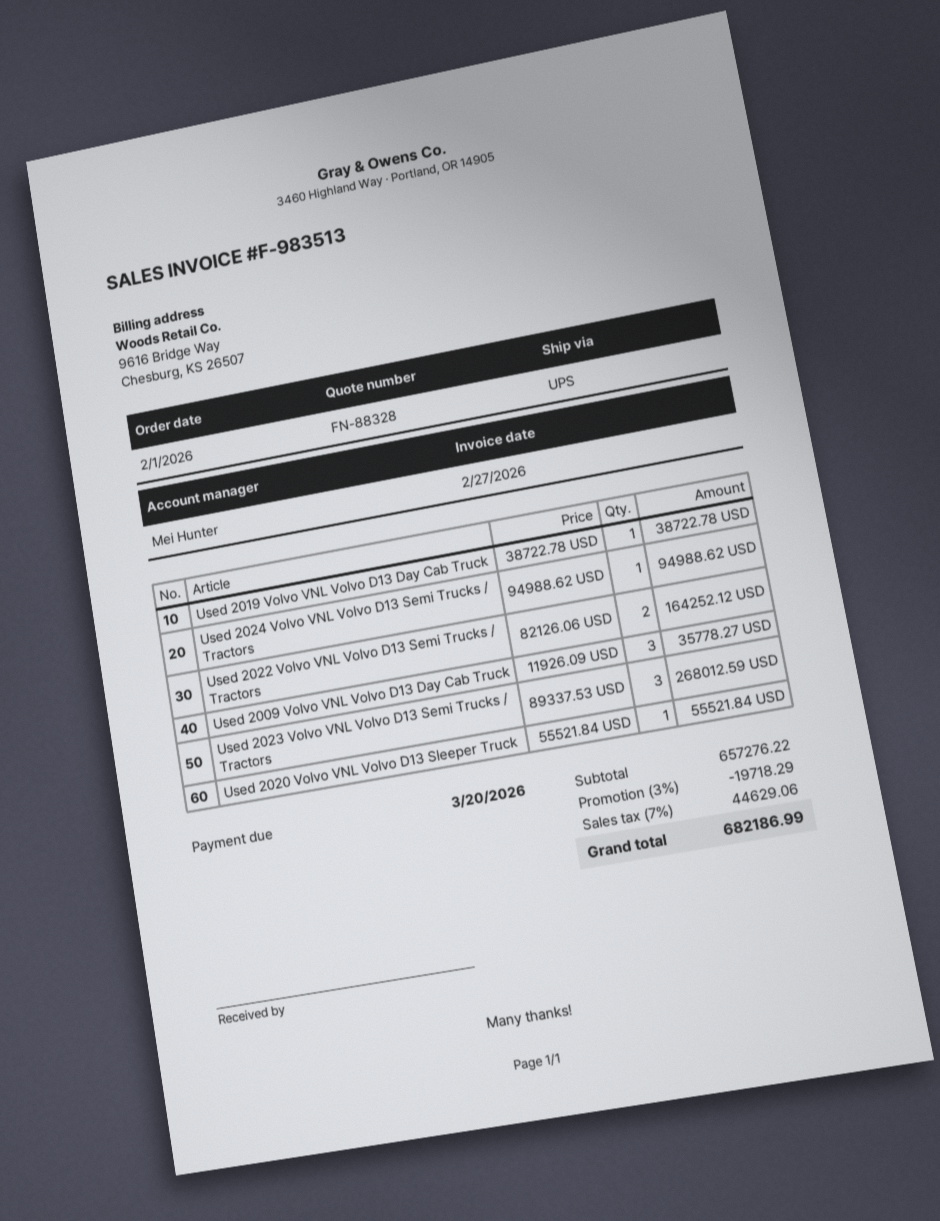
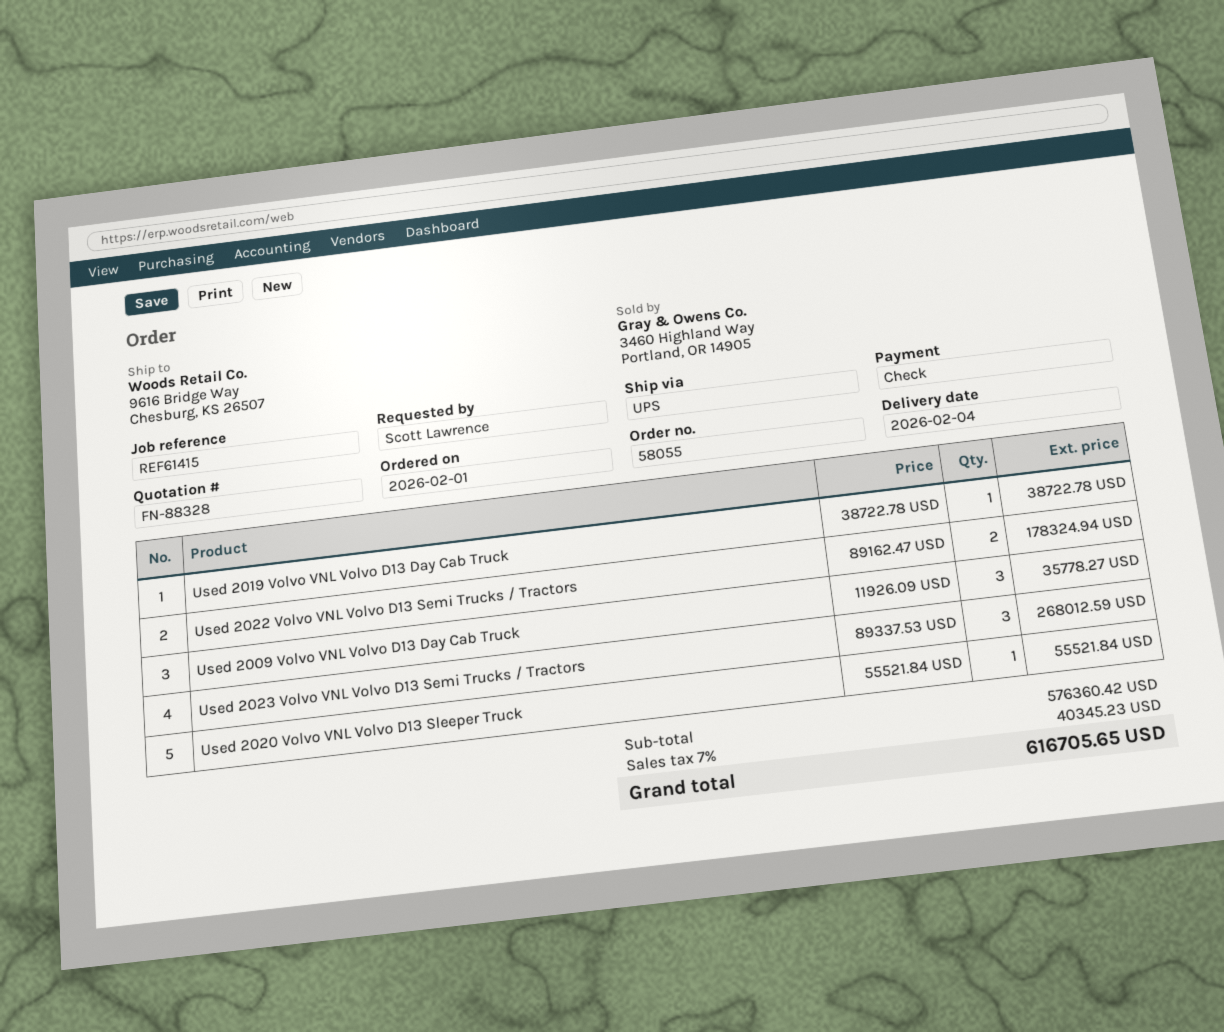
Used 2024 Volvo VNL Volvo D13 Semi Trucks / Tractors: 1 x 94988.62 = 94988.62 -> none
Used 2022 Volvo VNL Volvo D13 Semi Trucks / Tractors: 2 x 82126.06 = 164252.12 -> 2 x 89162.47 = 178324.94
subtotal: 657276.22 -> 576360.42
discount: 3% = 19718.29 -> none
tax: 7% = 44629.06 -> 7% = 40345.23
total: 682186.99 -> 616705.65

